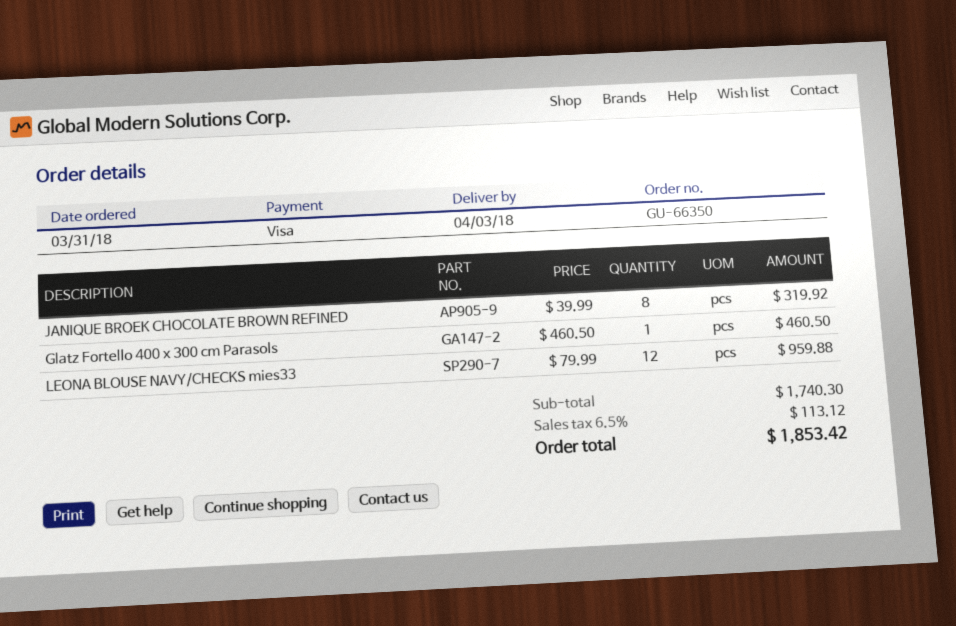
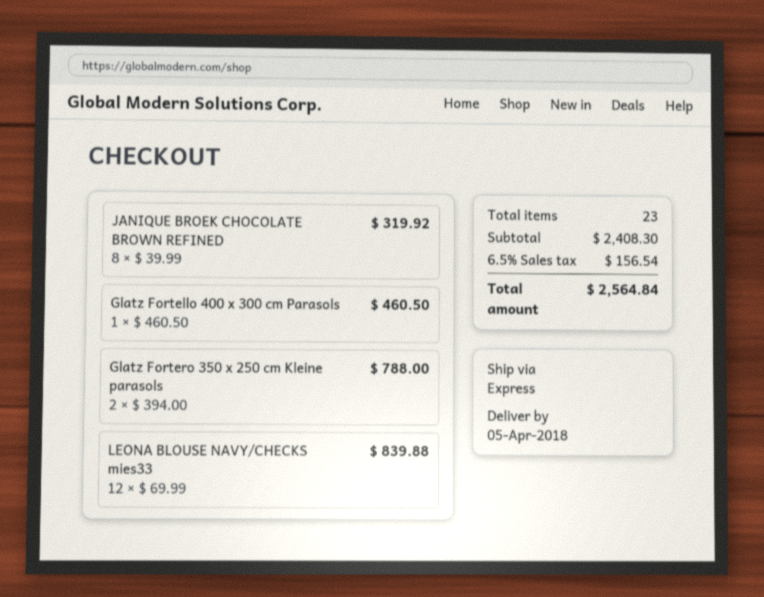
delivery date: 2018-04-03 -> 2018-04-05
LEONA BLOUSE NAVY/CHECKS mies33: 12 x 79.99 = 959.88 -> 12 x 69.99 = 839.88
Glatz Fortero 350 x 250 cm Kleine parasols: none -> 2 x 394.00 = 788.00
subtotal: 1740.30 -> 2408.30
tax: 6.5% = 113.12 -> 6.5% = 156.54
total: 1853.42 -> 2564.84

